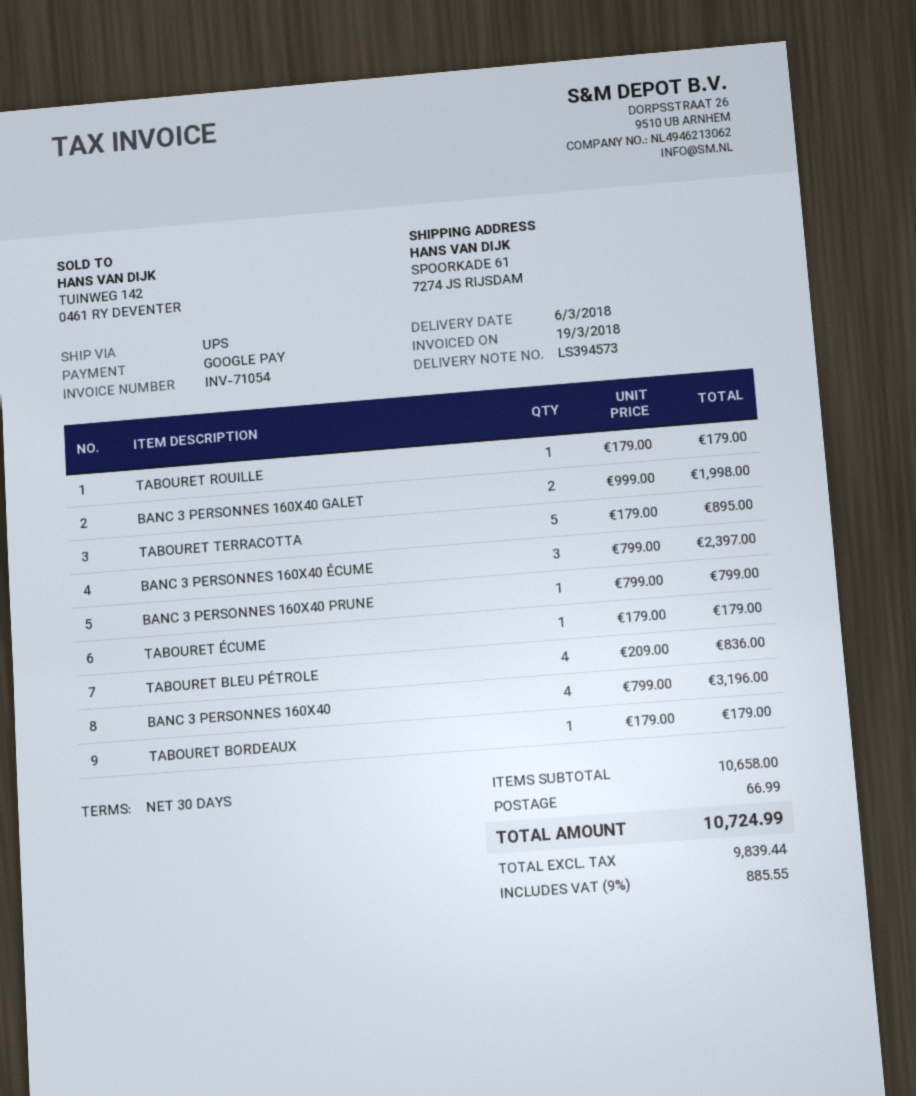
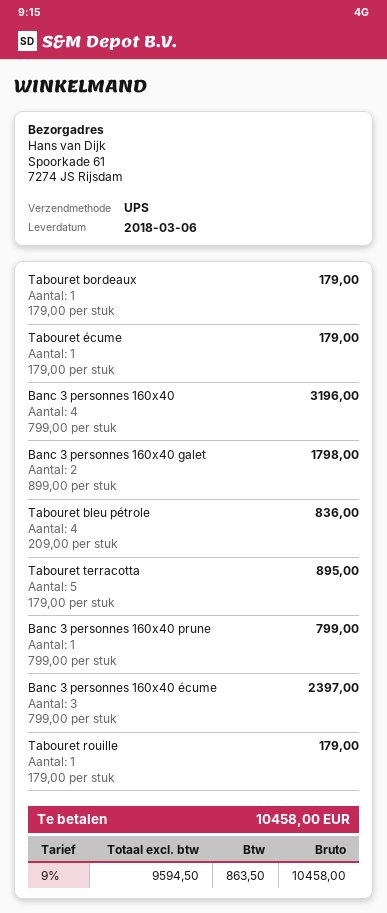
BANC 3 PERSONNES 160X40 GALET: 2 x 999.00 = 1998.00 -> 2 x 899.00 = 1798.00
shipping: 66.99 -> none
net: 9839.44 -> 9594.50
tax: 9% = 885.55 -> 9% = 863.50
total: 10724.99 -> 10458.00

